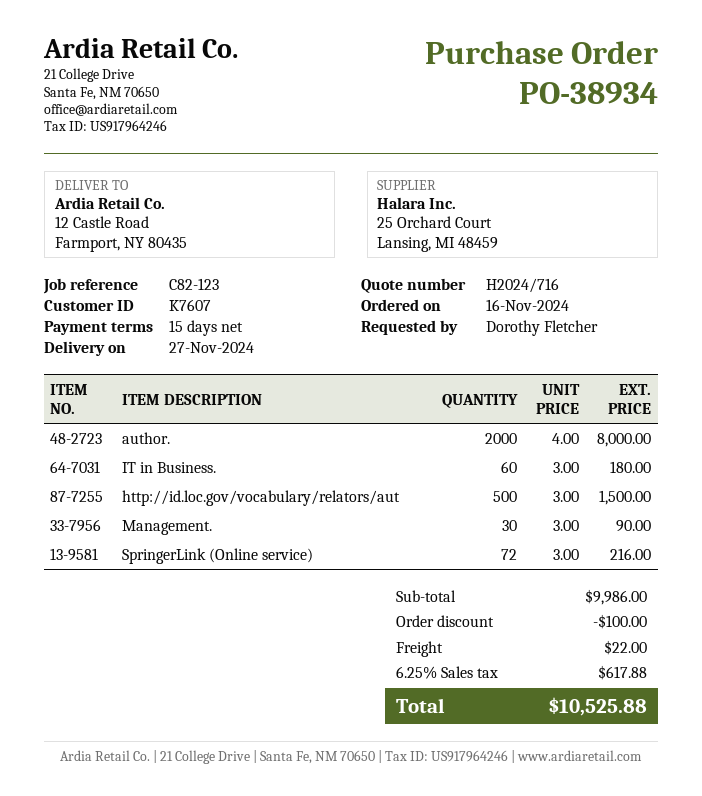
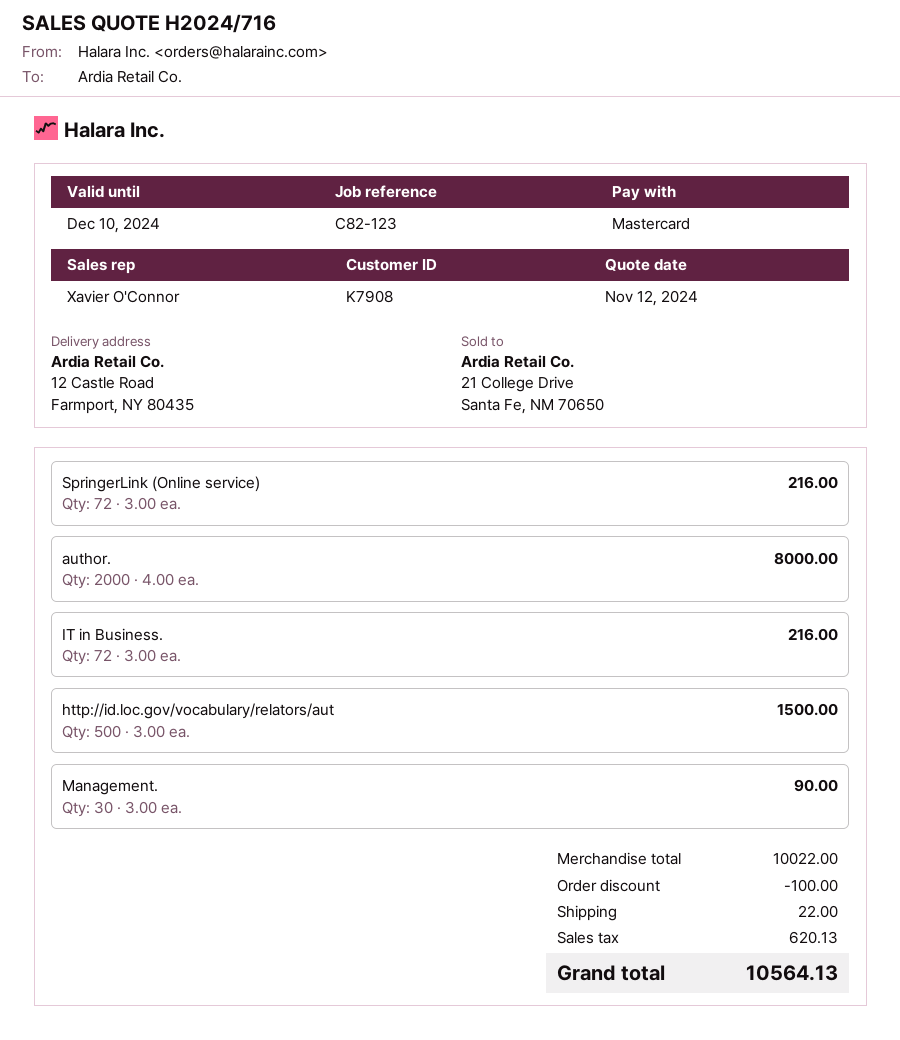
customer number: K7607 -> K7908
IT in Business.: 60 x 3.00 = 180.00 -> 72 x 3.00 = 216.00
subtotal: 9986.00 -> 10022.00
tax: 617.88 -> 620.13
total: 10525.88 -> 10564.13

